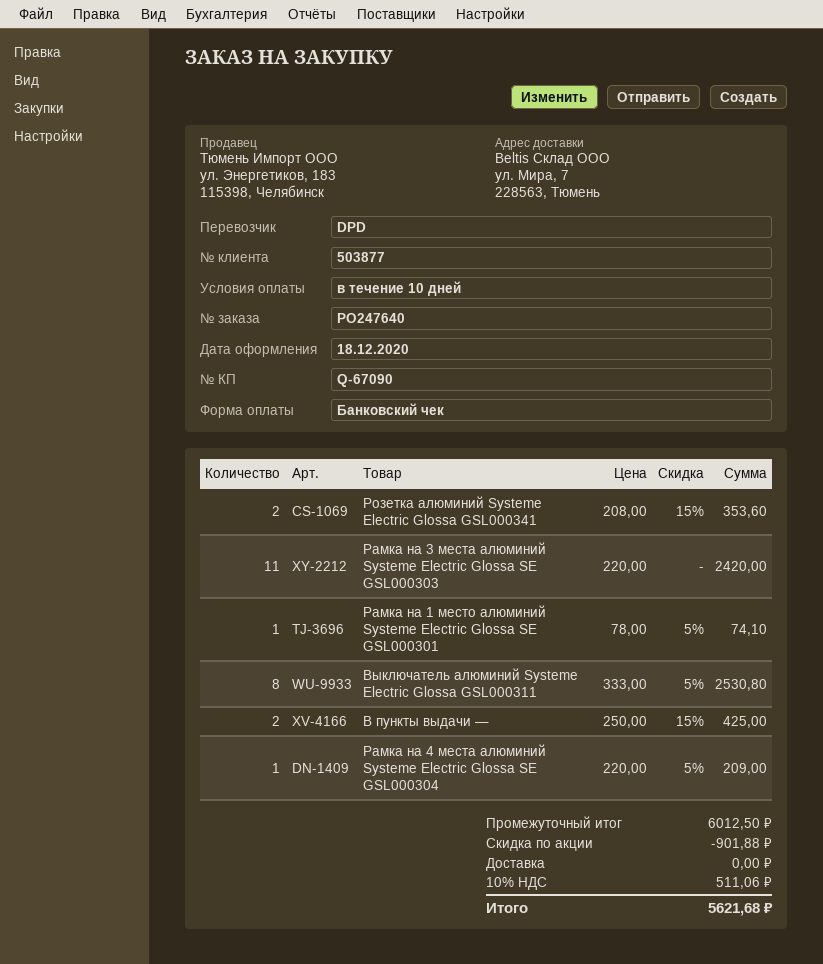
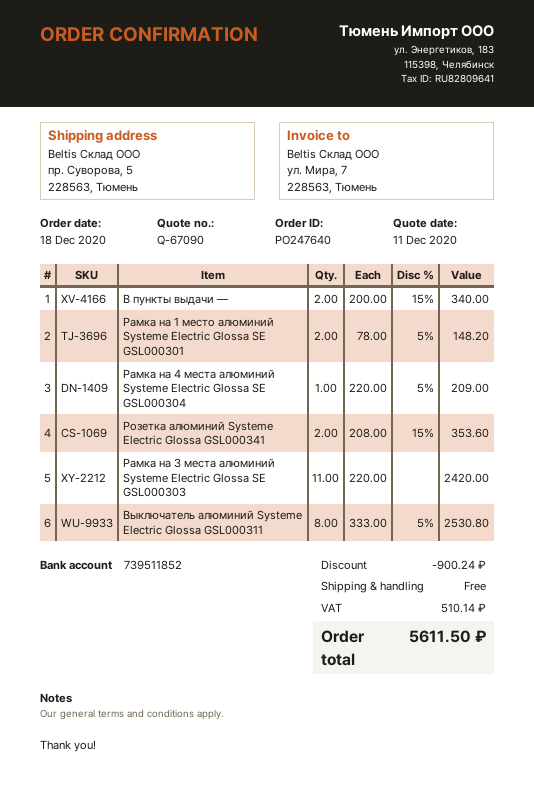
ship to: ул. Мира, 7, 228563, Тюмень -> пр. Суворова, 5, 228563, Тюмень
Рамка на 1 место алюминий Systeme Electric Glossa SE GSL000301: 1 x 78.00 - 5% = 74.10 -> 2 x 78.00 - 5% = 148.20
В пункты выдачи —: 2 x 250.00 - 15% = 425.00 -> 2 x 200.00 - 15% = 340.00
discount: 901.88 -> 900.24
tax: 511.06 -> 510.14
total: 5621.68 -> 5611.50

